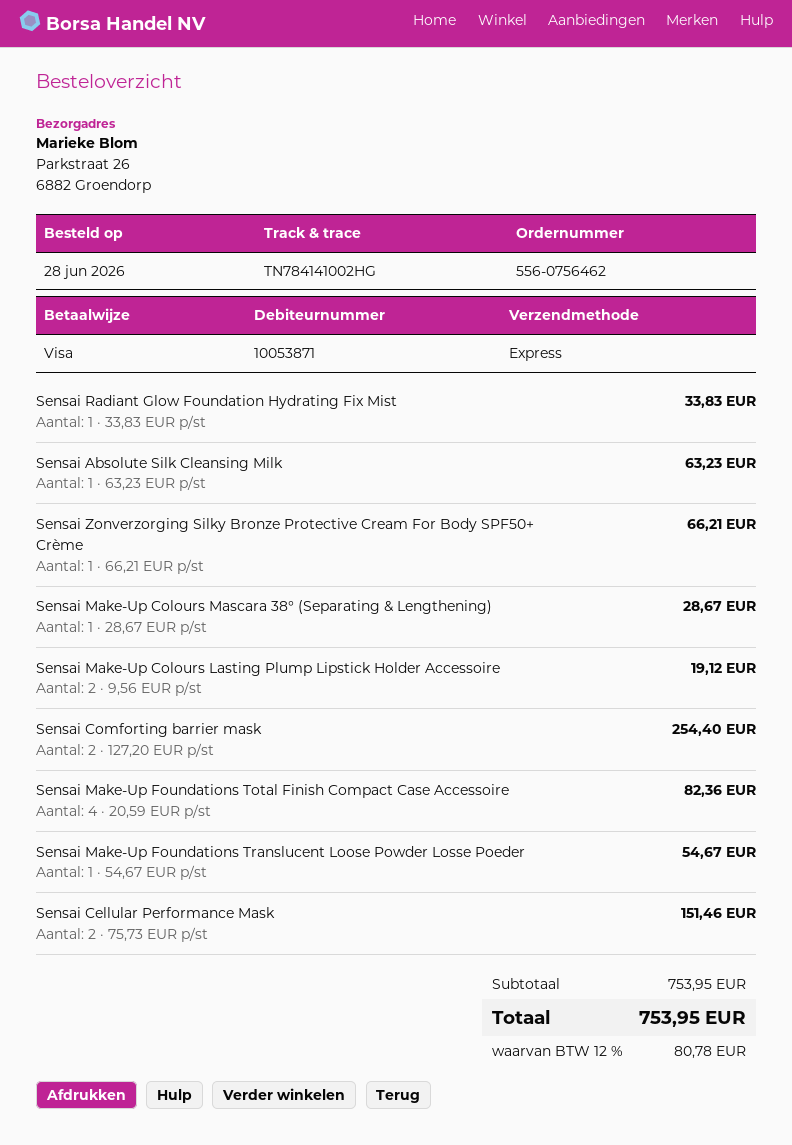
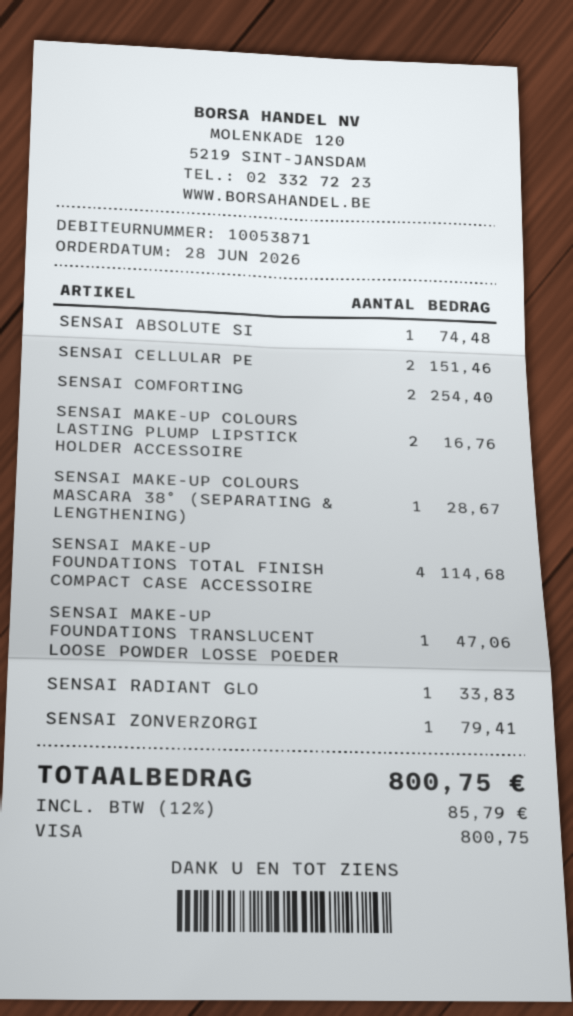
Sensai Absolute Silk Cleansing Milk: 1 for 63.23 -> 1 for 74.48
Sensai Zonverzorging Silky Bronze Protective Cream For Body SPF50+ Crème: 1 for 66.21 -> 1 for 79.41
Sensai Make-Up Colours Lasting Plump Lipstick Holder Accessoire: 2 for 19.12 -> 2 for 16.76
Sensai Make-Up Foundations Total Finish Compact Case Accessoire: 4 for 82.36 -> 4 for 114.68
Sensai Make-Up Foundations Translucent Loose Powder Losse Poeder: 1 for 54.67 -> 1 for 47.06
tax: 12% = 80.78 -> 12% = 85.79
total: 753.95 -> 800.75

